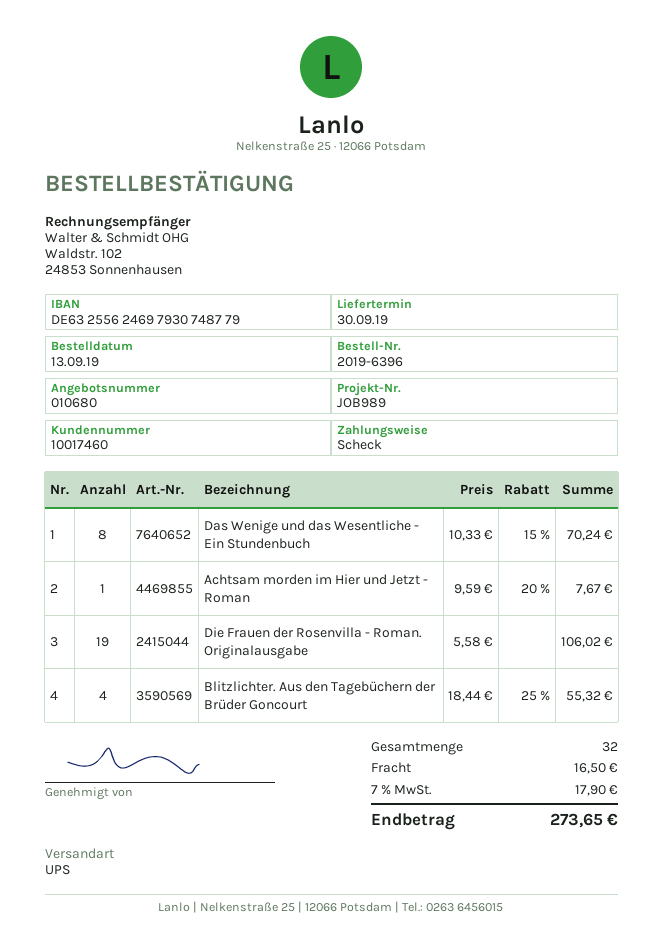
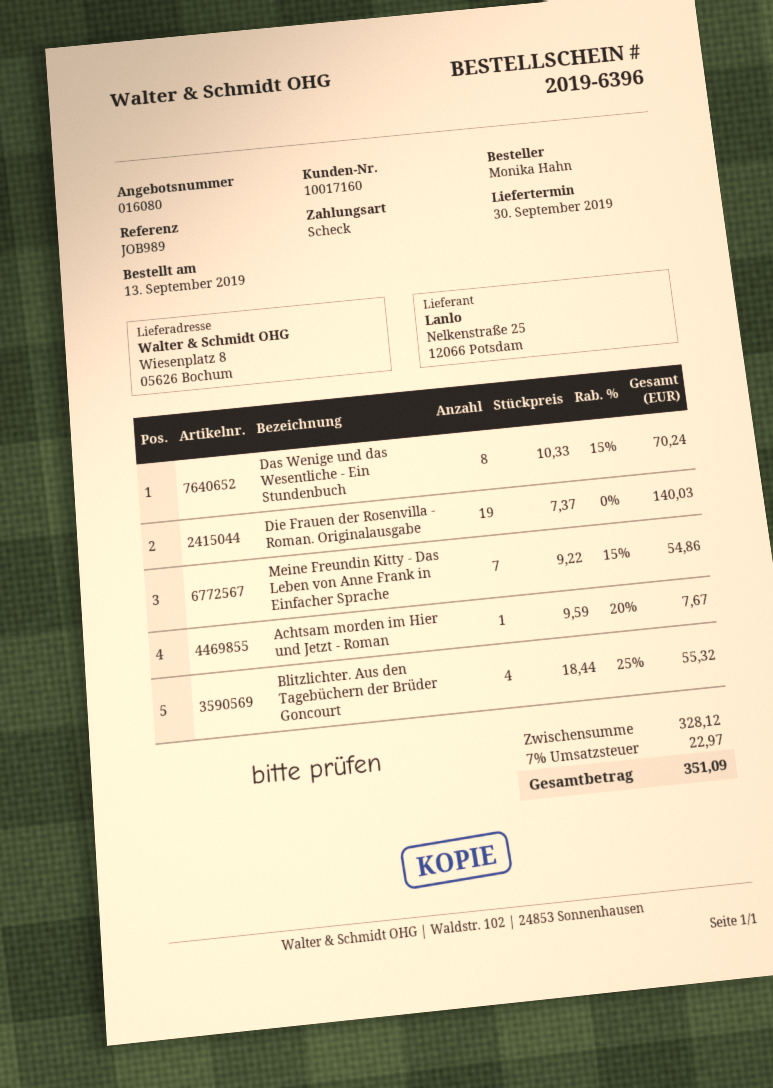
quote number: 010680 -> 016080
customer number: 10017460 -> 10017160
Die Frauen der Rosenvilla - Roman. Originalausgabe: 19 x 5.58 = 106.02 -> 19 x 7.37 = 140.03
Meine Freundin Kitty - Das Leben von Anne Frank in Einfacher Sprache: none -> 7 x 9.22 - 15% = 54.86
shipping: 16.50 -> none
tax: 7% = 17.90 -> 7% = 22.97
total: 273.65 -> 351.09

